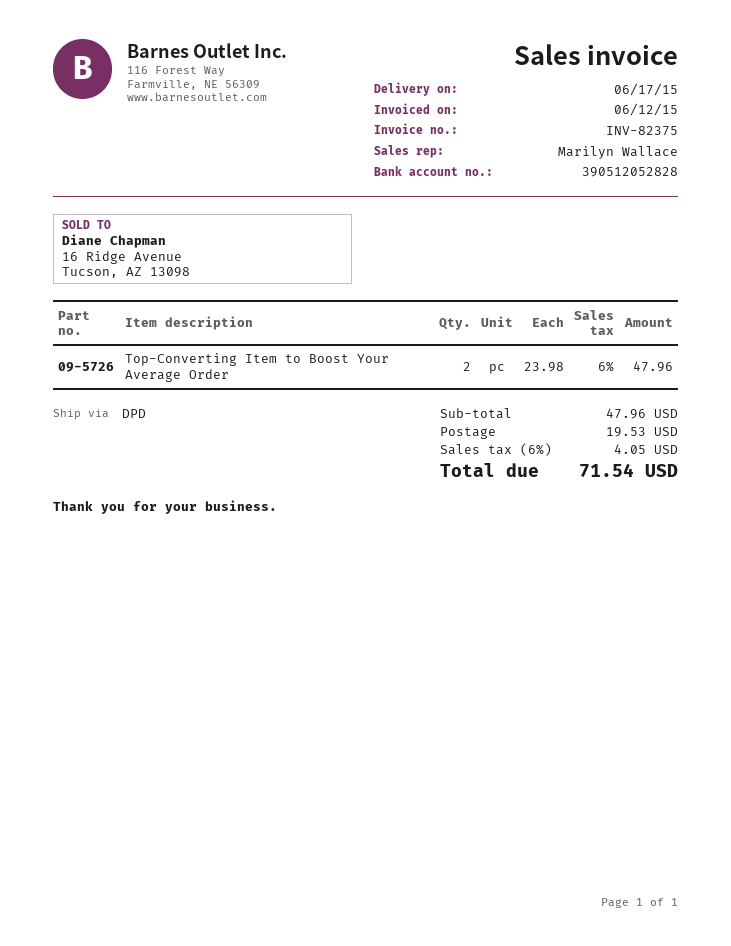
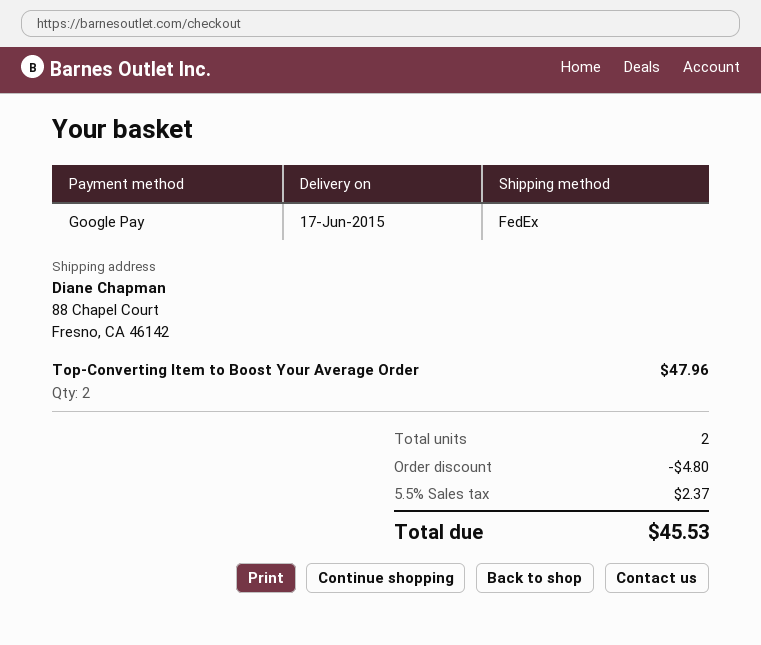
shipping method: DPD -> FedEx
discount: none -> 4.80
shipping: 19.53 -> none
tax: 6% = 4.05 -> 5.5% = 2.37
total: 71.54 -> 45.53

